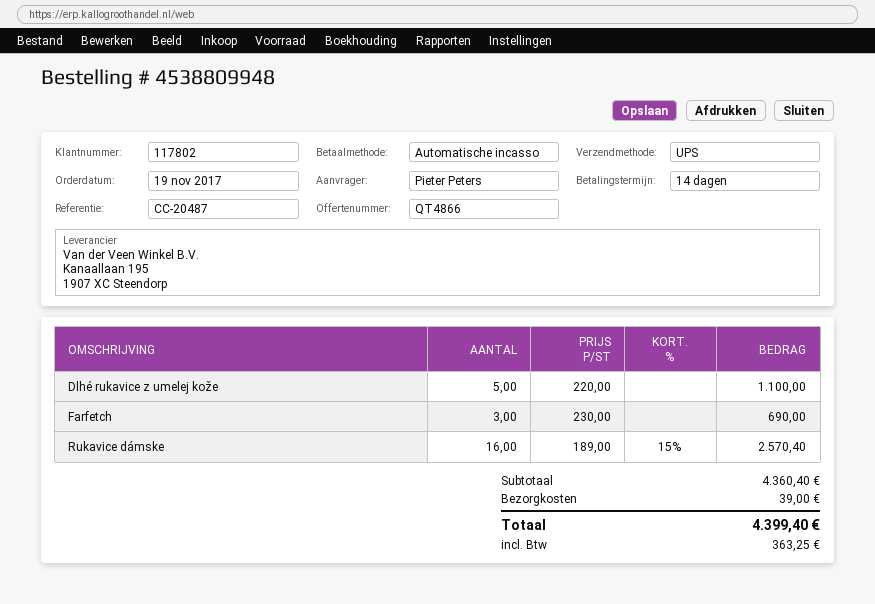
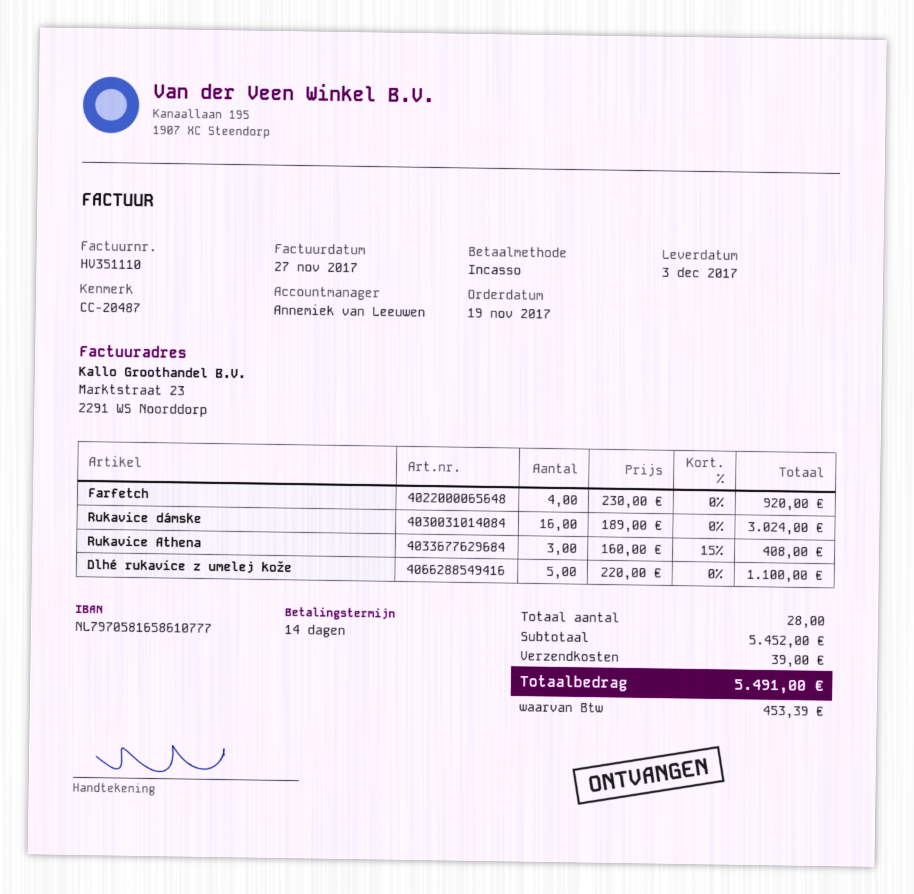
Farfetch: 3 x 230.00 = 690.00 -> 4 x 230.00 = 920.00
Rukavice dámske: 16 x 189.00 - 15% = 2570.40 -> 16 x 189.00 = 3024.00
Rukavice Athena: none -> 3 x 160.00 - 15% = 408.00
subtotal: 4360.40 -> 5452.00
tax: 363.25 -> 453.39
total: 4399.40 -> 5491.00

